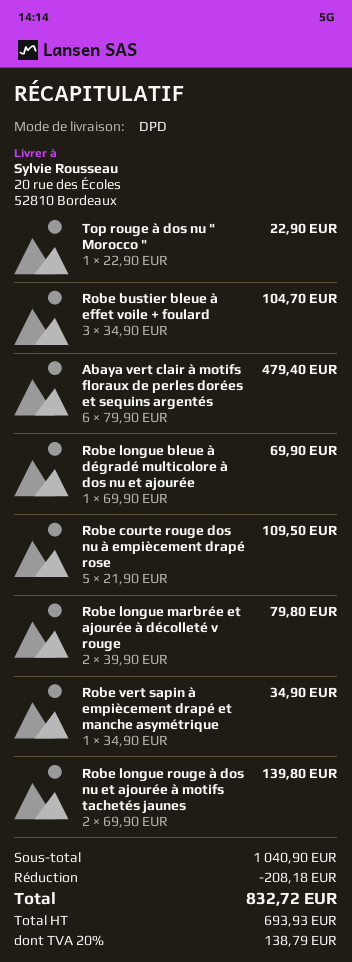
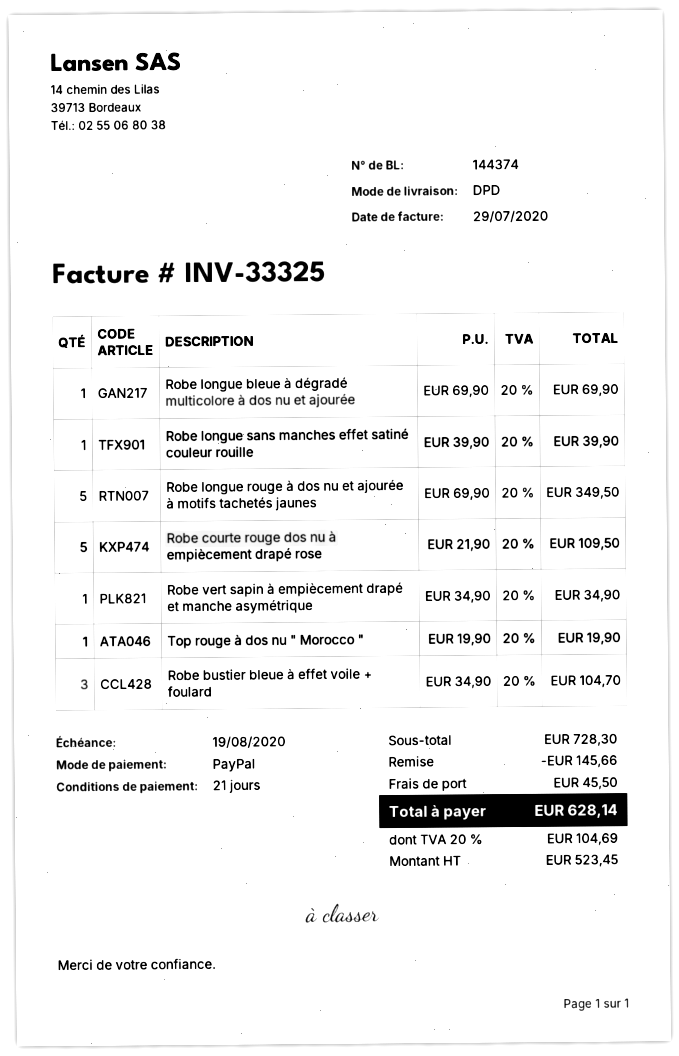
Top rouge à dos nu " Morocco ": 1 x 22.90 = 22.90 -> 1 x 19.90 = 19.90
Abaya vert clair à motifs floraux de perles dorées et sequins argentés: 6 x 79.90 = 479.40 -> none
Robe longue marbrée et ajourée à décolleté v rouge: 2 x 39.90 = 79.80 -> none
Robe longue rouge à dos nu et ajourée à motifs tachetés jaunes: 2 x 69.90 = 139.80 -> 5 x 69.90 = 349.50
Robe longue sans manches effet satiné couleur rouille: none -> 1 x 39.90 = 39.90
subtotal: 1040.90 -> 728.30
discount: 208.18 -> 145.66
shipping: none -> 45.50
net: 693.93 -> 523.45
tax: 20% = 138.79 -> 20% = 104.69
total: 832.72 -> 628.14

